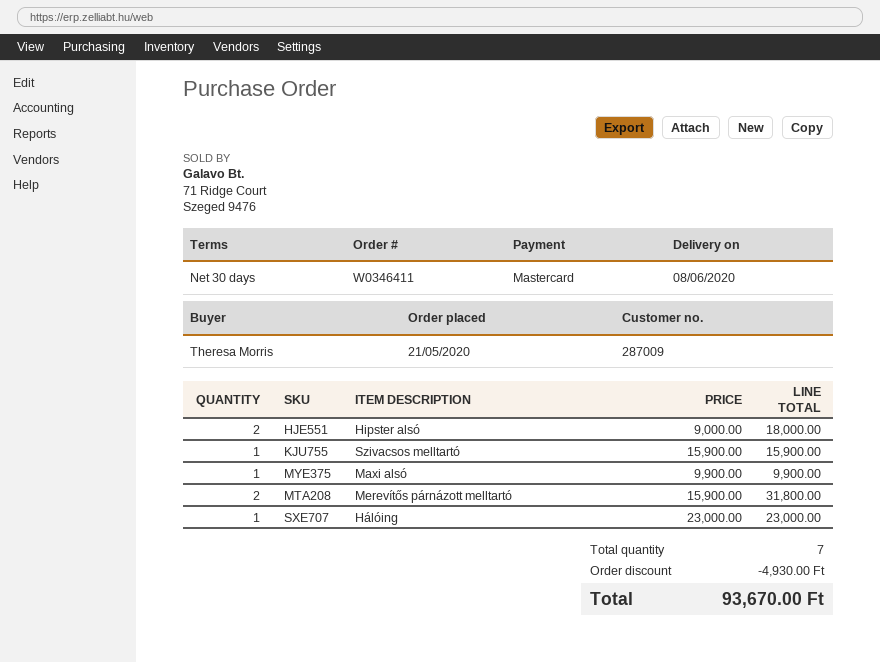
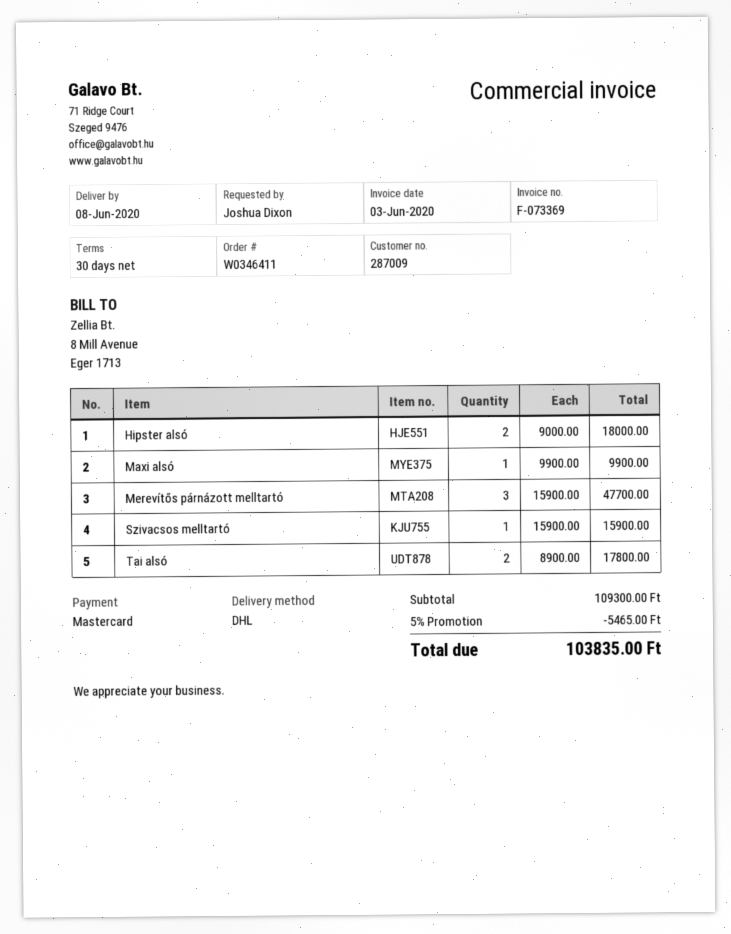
ordered by: Theresa Morris -> Joshua Dixon
Merevítős párnázott melltartó: 2 x 15900.00 = 31800.00 -> 3 x 15900.00 = 47700.00
Hálóing: 1 x 23000.00 = 23000.00 -> none
Tai alsó: none -> 2 x 8900.00 = 17800.00
discount: 4930.00 -> 5465.00
total: 93670.00 -> 103835.00

